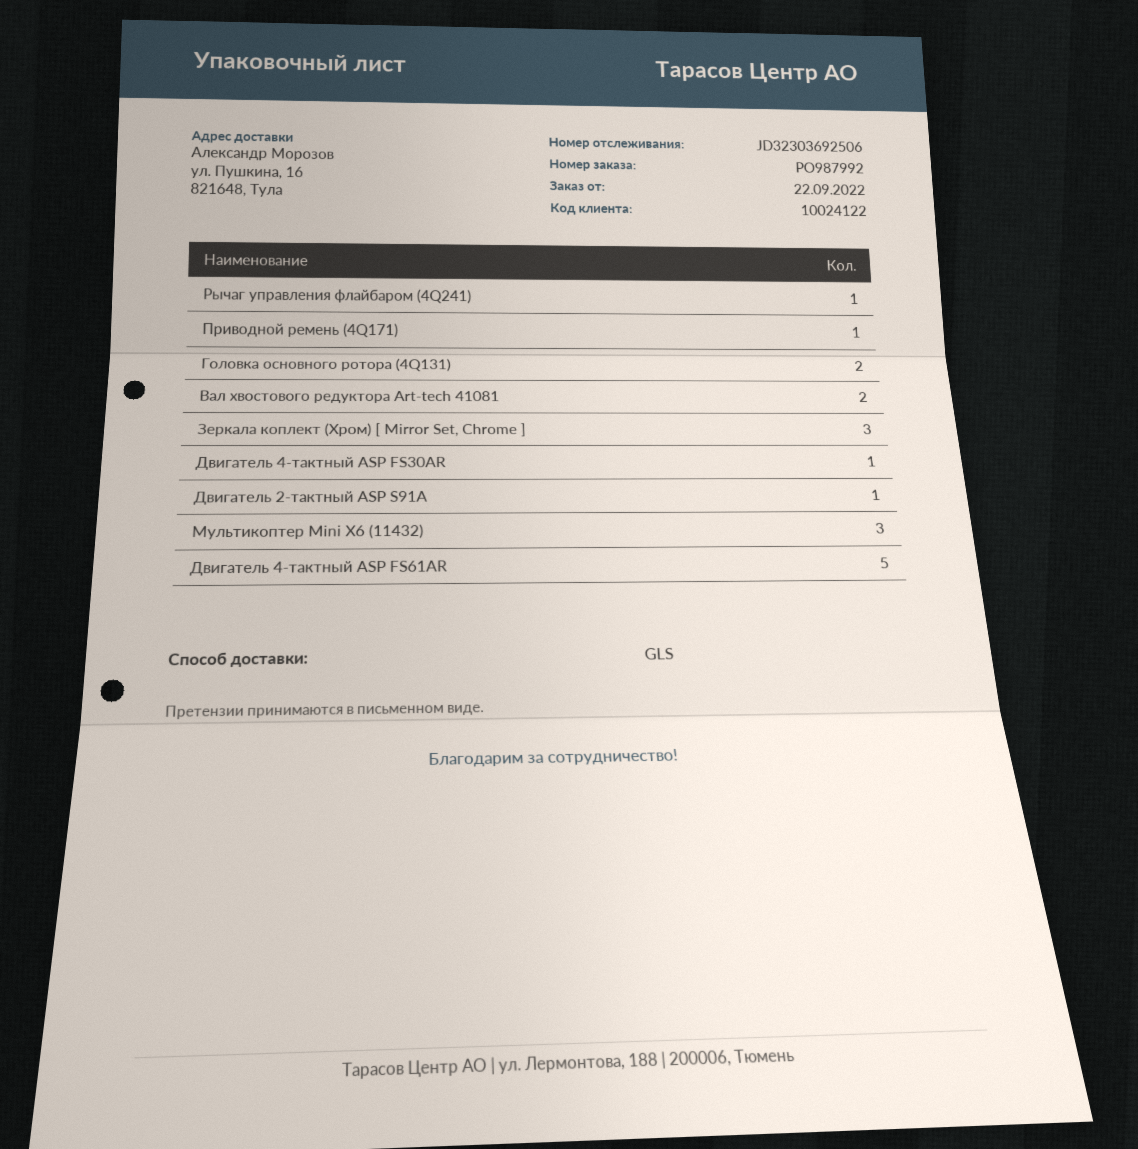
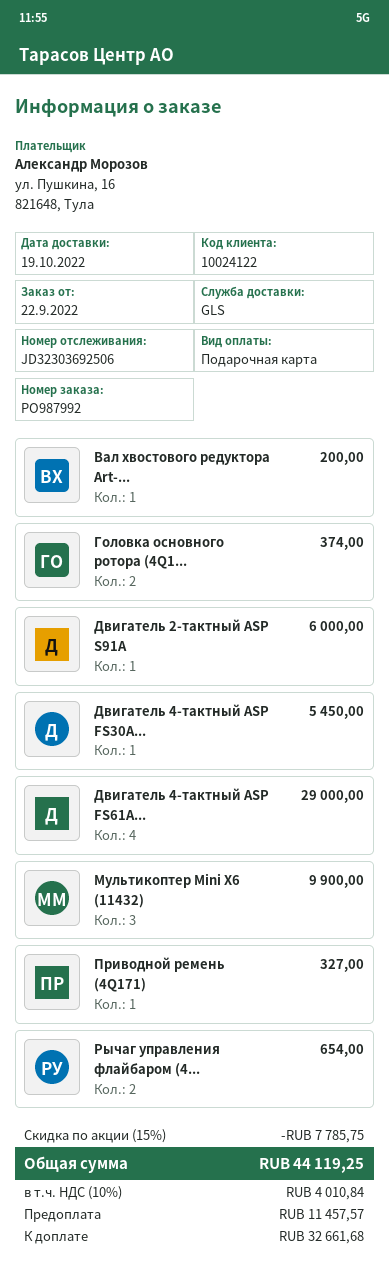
Рычаг управления флайбаром (4Q241): 1 -> 2
Вал хвостового редуктора Art-tech 41081: 2 -> 1
Зеркала коплект (Хром) [ Mirror Set, Chrome ]: 3 -> none
Двигатель 4-тактный ASP FS61AR: 5 -> 4

